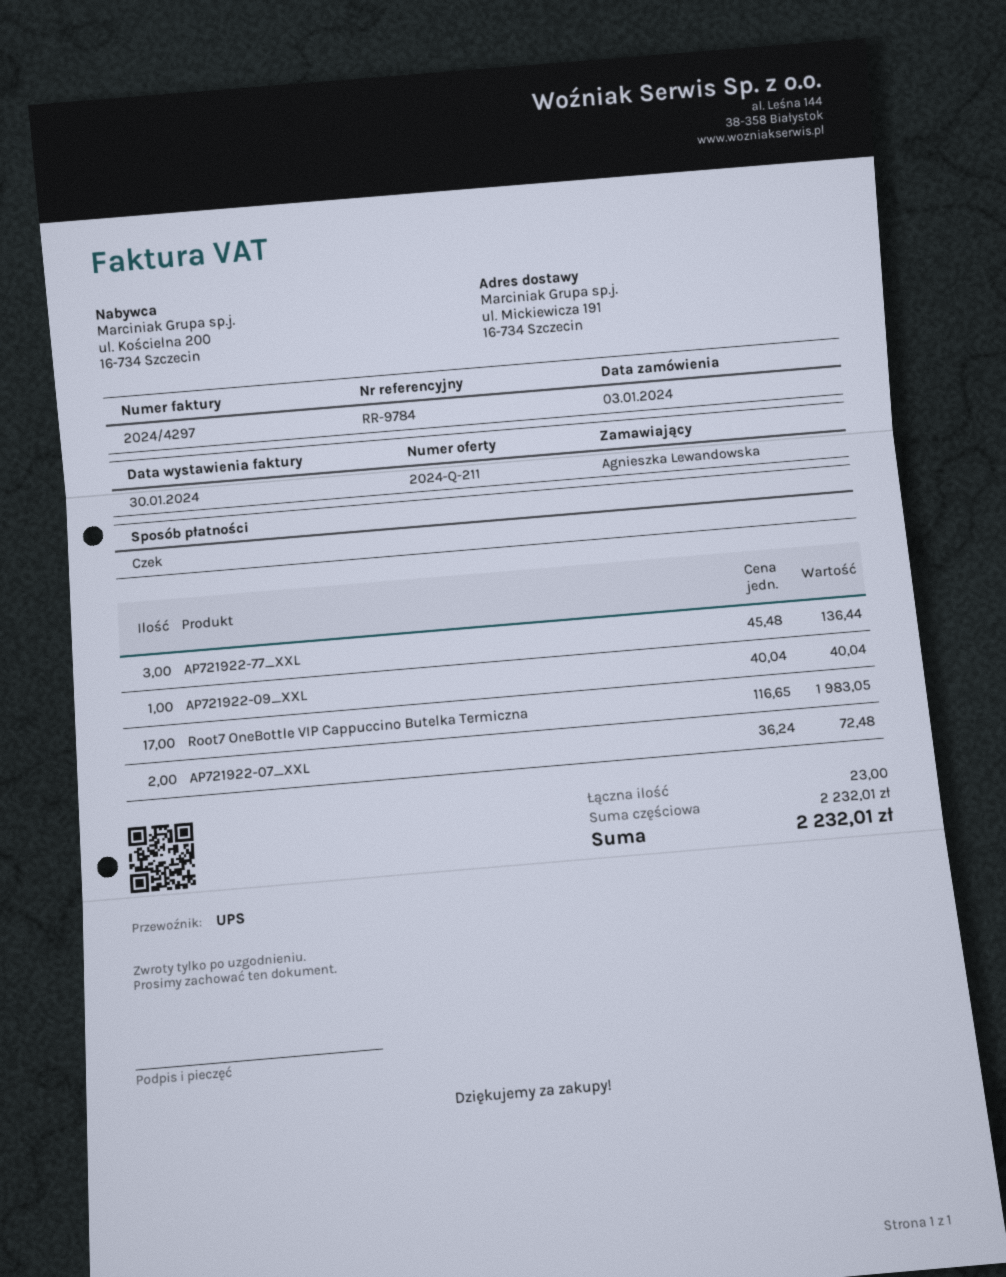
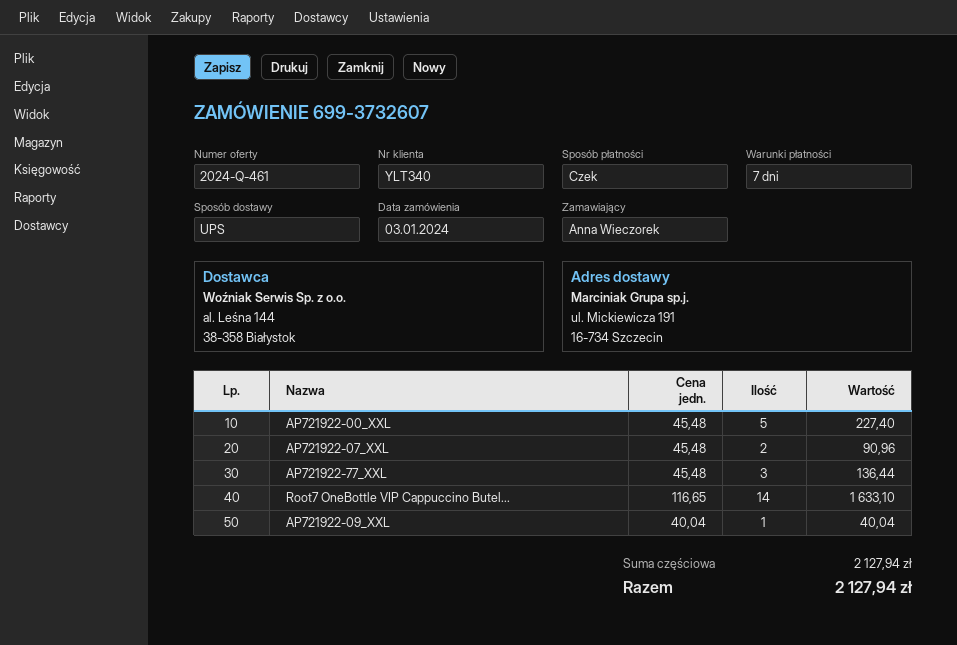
quote number: 2024-Q-211 -> 2024-Q-461
ordered by: Agnieszka Lewandowska -> Anna Wieczorek
Root7 OneBottle VIP Cappuccino Butelka Termiczna: 17 x 116.65 = 1983.05 -> 14 x 116.65 = 1633.10
AP721922-07_XXL: 2 x 36.24 = 72.48 -> 2 x 45.48 = 90.96
AP721922-00_XXL: none -> 5 x 45.48 = 227.40
subtotal: 2232.01 -> 2127.94
total: 2232.01 -> 2127.94

